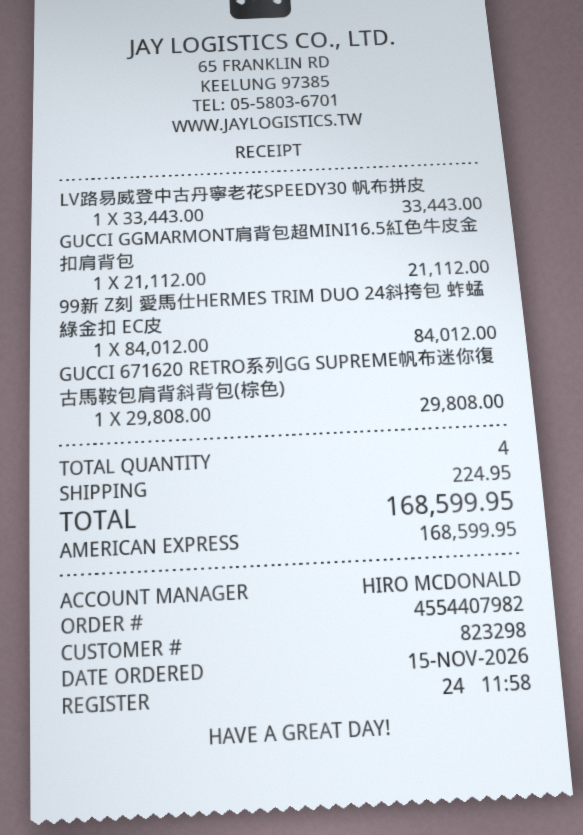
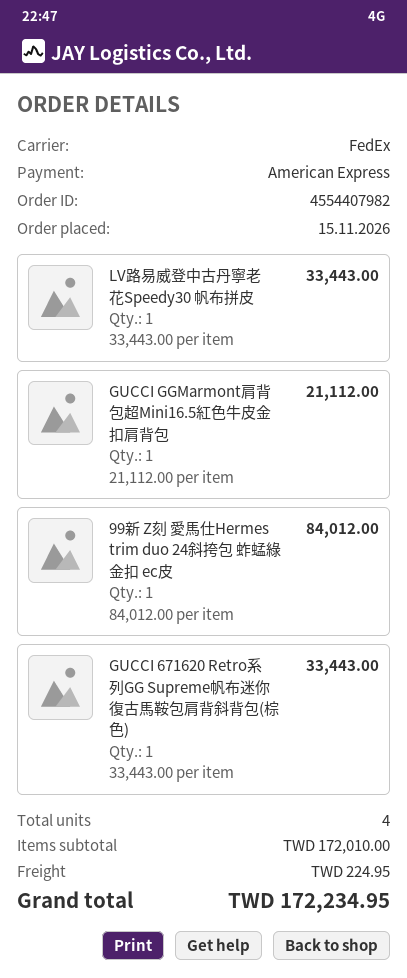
GUCCI 671620 RETRO系列GG SUPREME帆布迷你復古馬鞍包肩背斜背包(棕色): 1 x 29808.00 = 29808.00 -> 1 x 33443.00 = 33443.00
total: 168599.95 -> 172234.95

